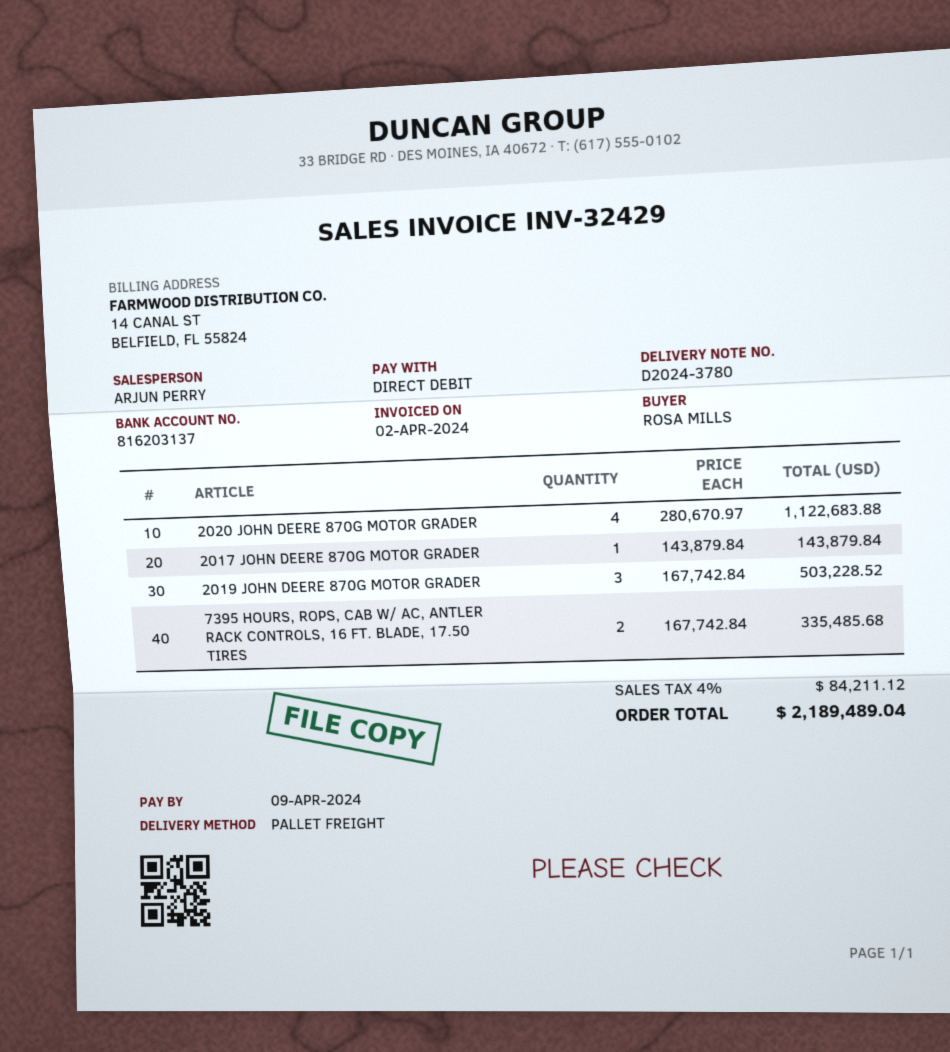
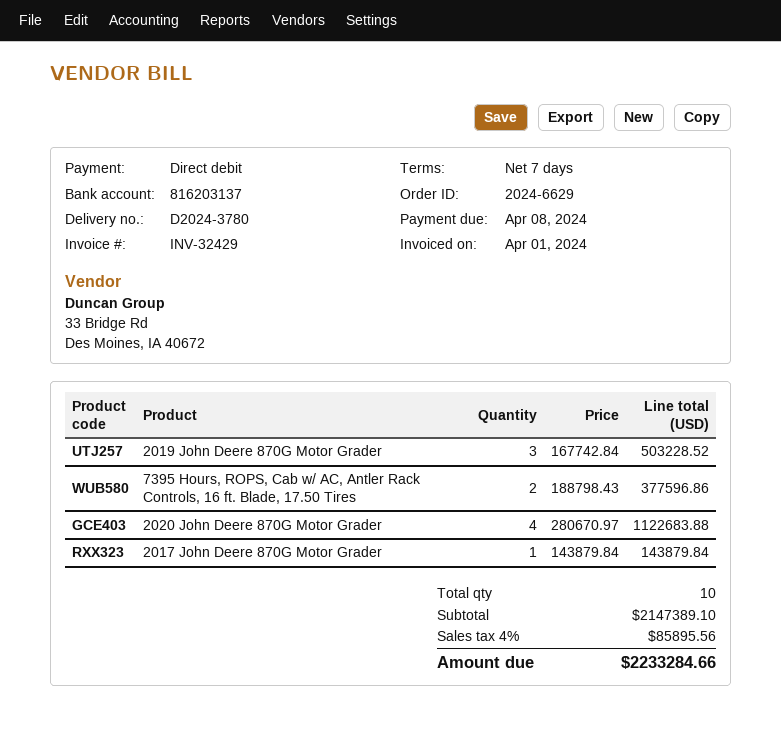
invoice date: 2024-04-02 -> 2024-04-01
due date: 2024-04-09 -> 2024-04-08
7395 HOURS, ROPS, CAB W/ AC, ANTLER RACK CONTROLS, 16 FT. BLADE, 17.50 TIRES: 2 x 167742.84 = 335485.68 -> 2 x 188798.43 = 377596.86
tax: 4% = 84211.12 -> 4% = 85895.56
total: 2189489.04 -> 2233284.66

